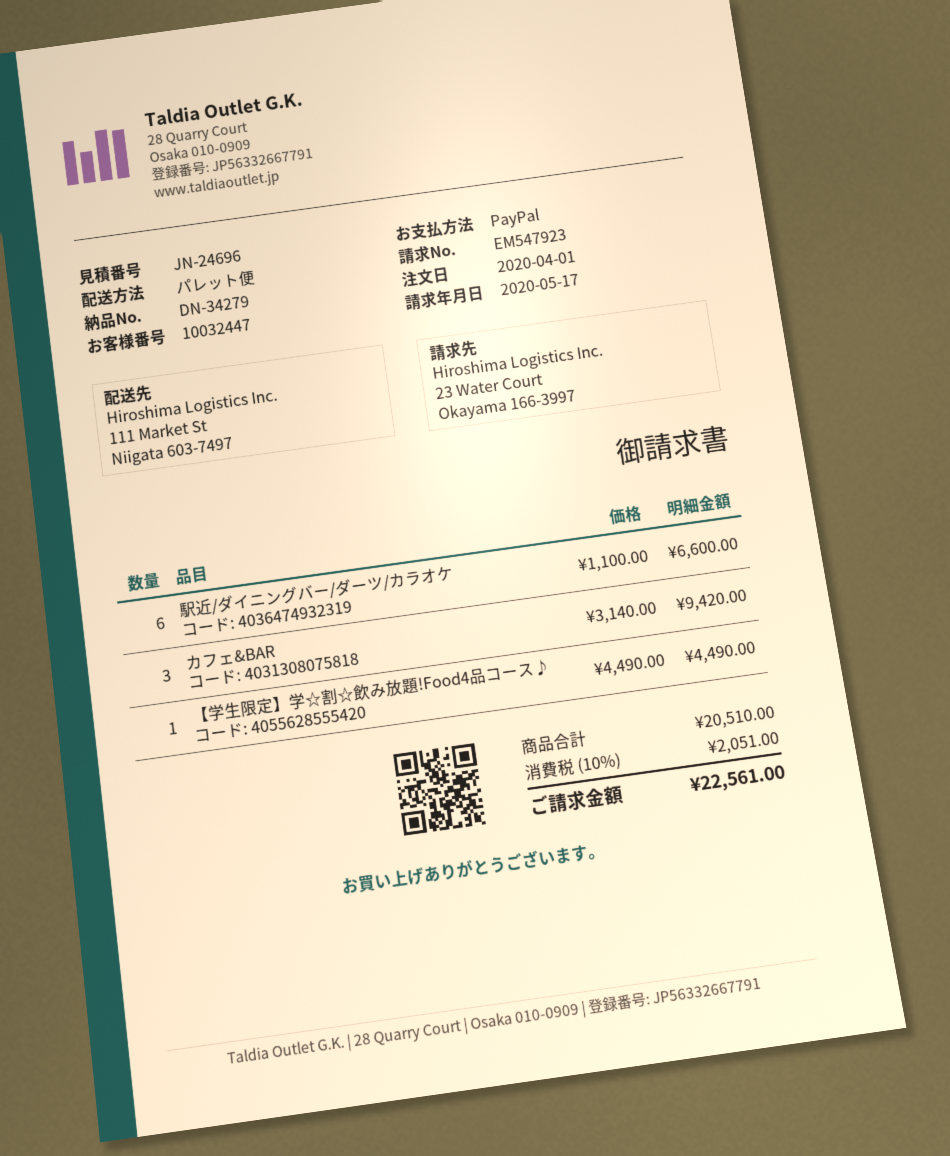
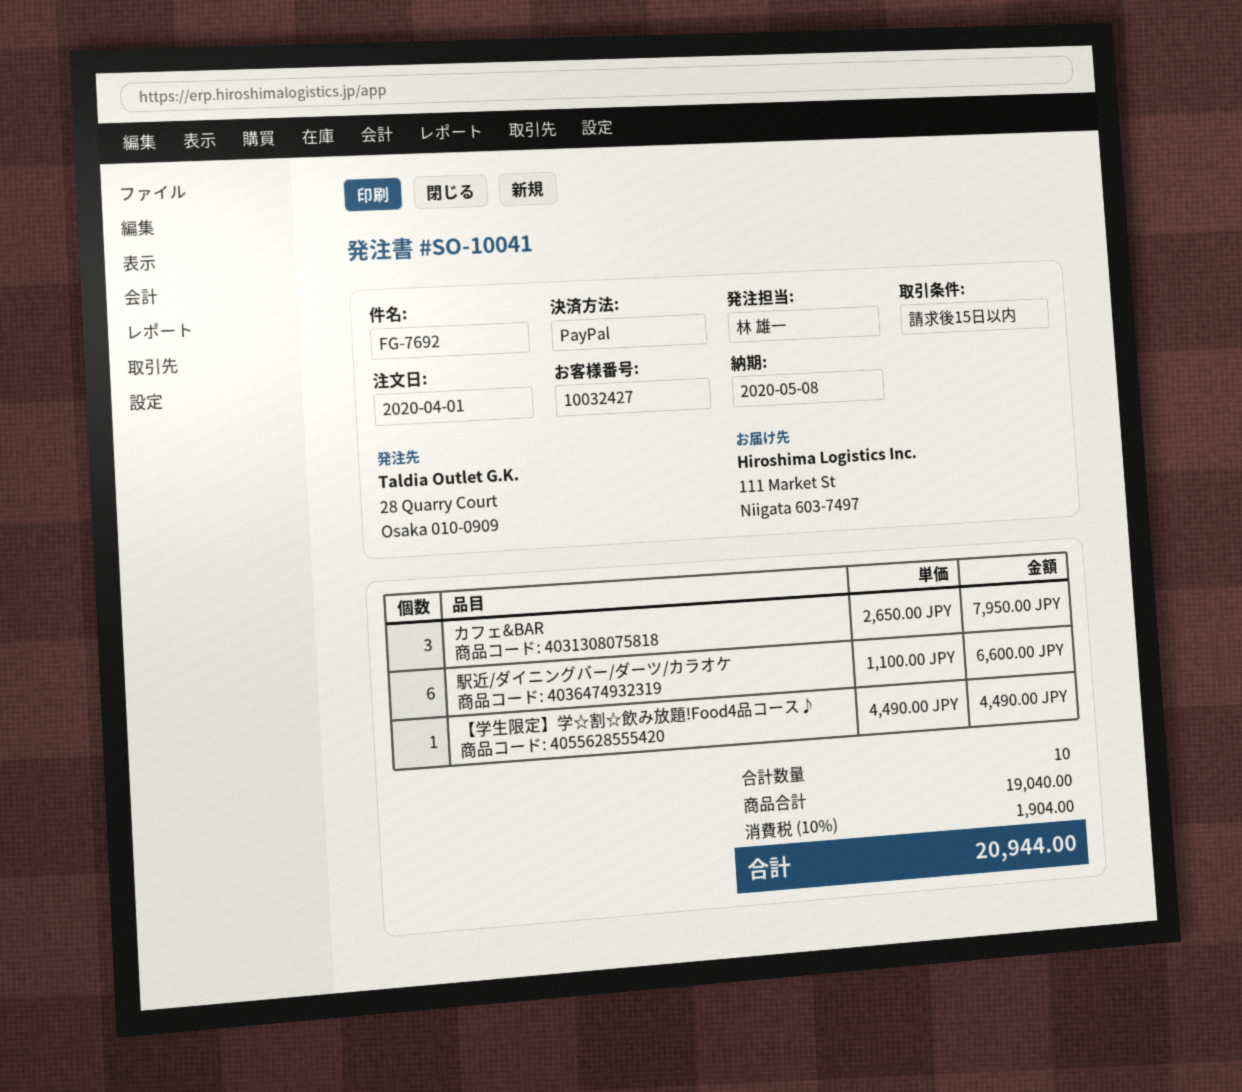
customer number: 10032447 -> 10032427
カフェ&BAR: 3 x 3140.00 = 9420.00 -> 3 x 2650.00 = 7950.00
subtotal: 20510.00 -> 19040.00
tax: 10% = 2051.00 -> 10% = 1904.00
total: 22561.00 -> 20944.00

